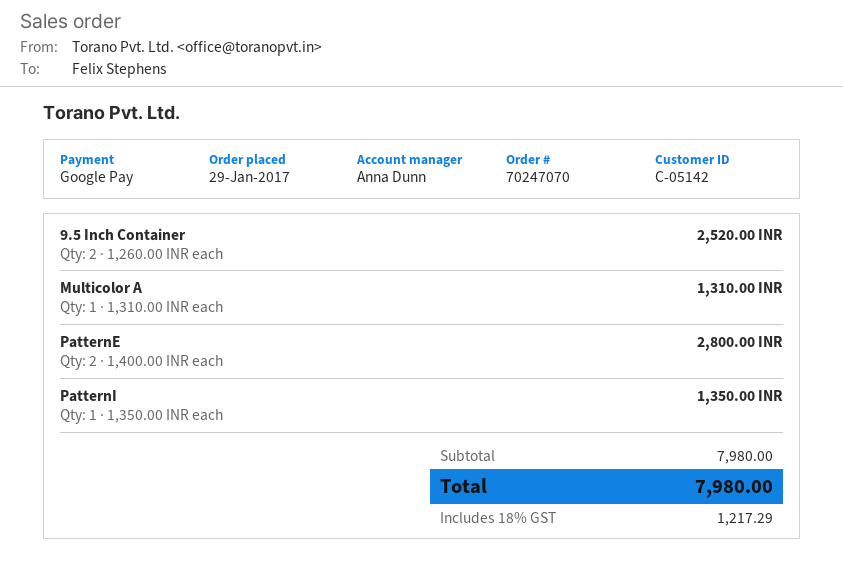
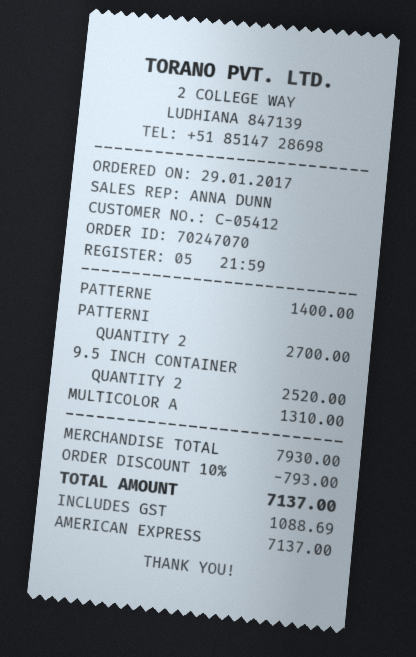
customer number: C-05142 -> C-05412
payment method: Google Pay -> American Express
PatternE: 2 for 2800.00 -> 1 for 1400.00
PatternI: 1 for 1350.00 -> 2 for 2700.00
subtotal: 7980.00 -> 7930.00
discount: none -> 10% = 793.00
tax: 1217.29 -> 1088.69
total: 7980.00 -> 7137.00

